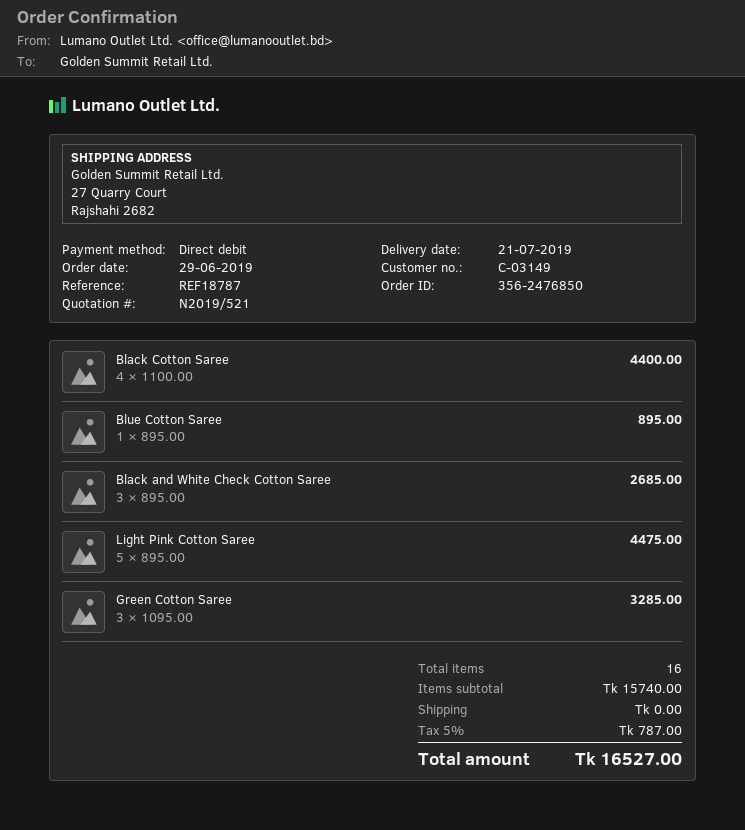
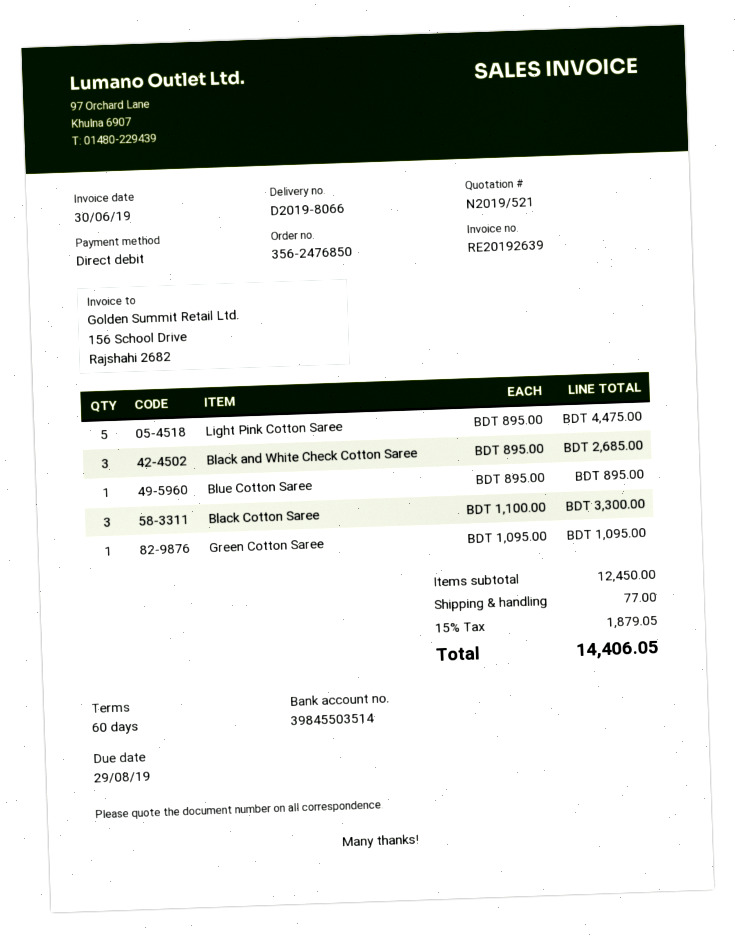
Black Cotton Saree: 4 x 1100.00 = 4400.00 -> 3 x 1100.00 = 3300.00
Green Cotton Saree: 3 x 1095.00 = 3285.00 -> 1 x 1095.00 = 1095.00
subtotal: 15740.00 -> 12450.00
shipping: 0.00 -> 77.00
tax: 5% = 787.00 -> 15% = 1879.05
total: 16527.00 -> 14406.05

